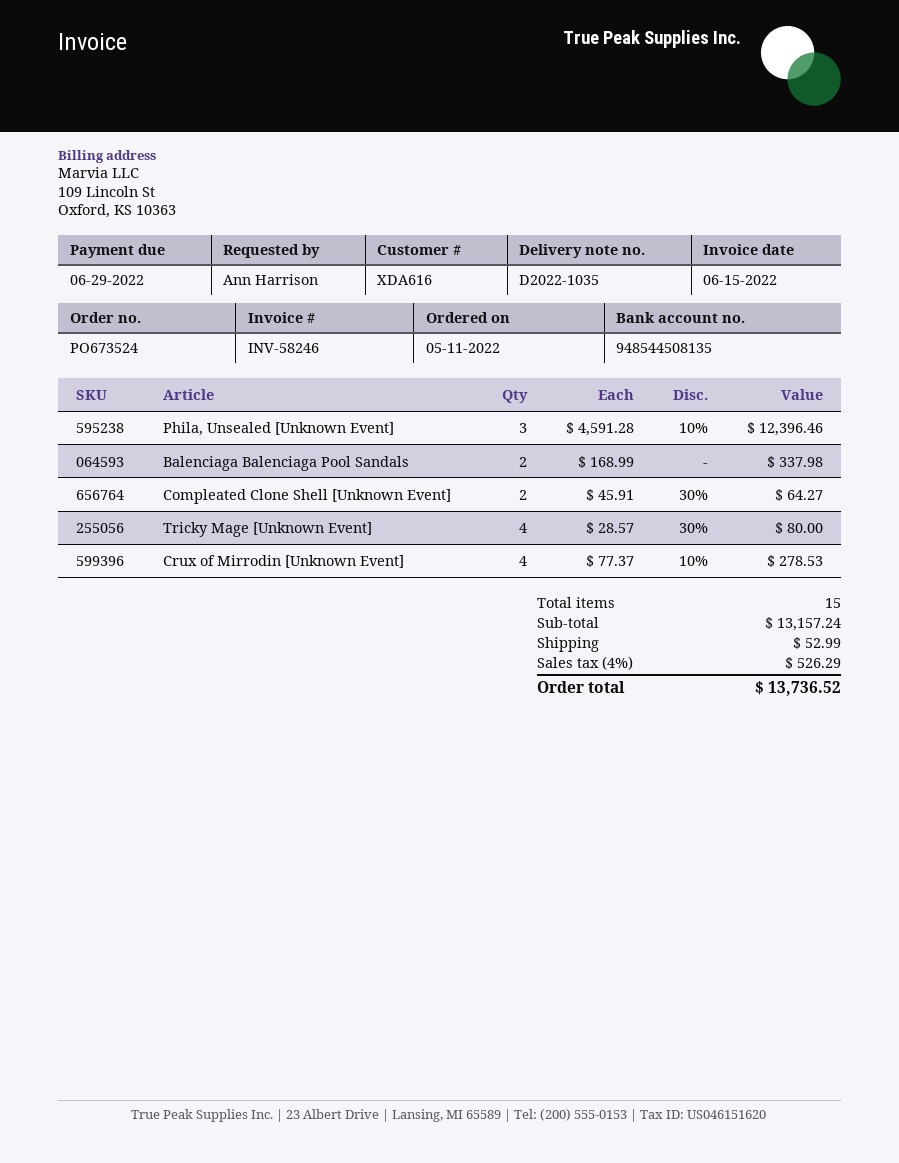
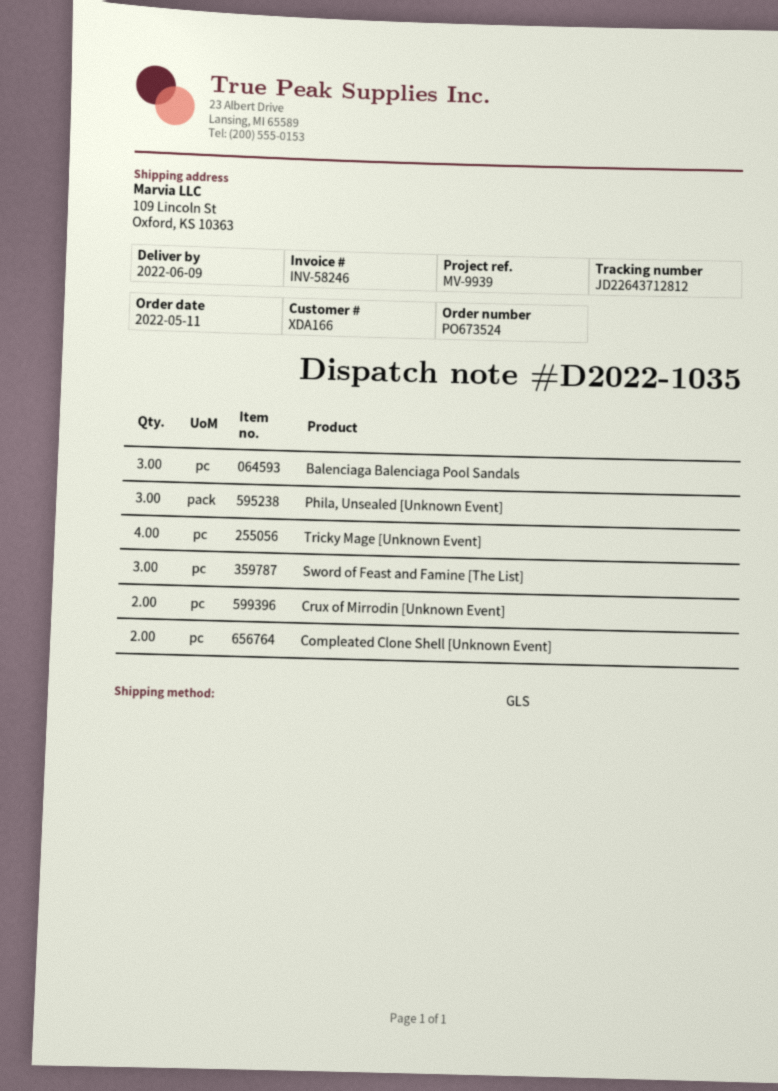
customer number: XDA616 -> XDA166
Balenciaga Balenciaga Pool Sandals: 2 -> 3
Crux of Mirrodin [Unknown Event]: 4 -> 2
Sword of Feast and Famine [The List]: none -> 3

